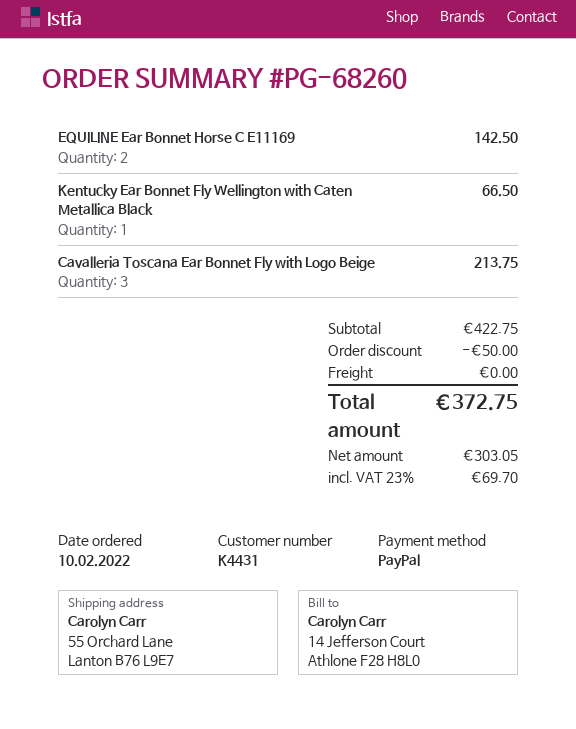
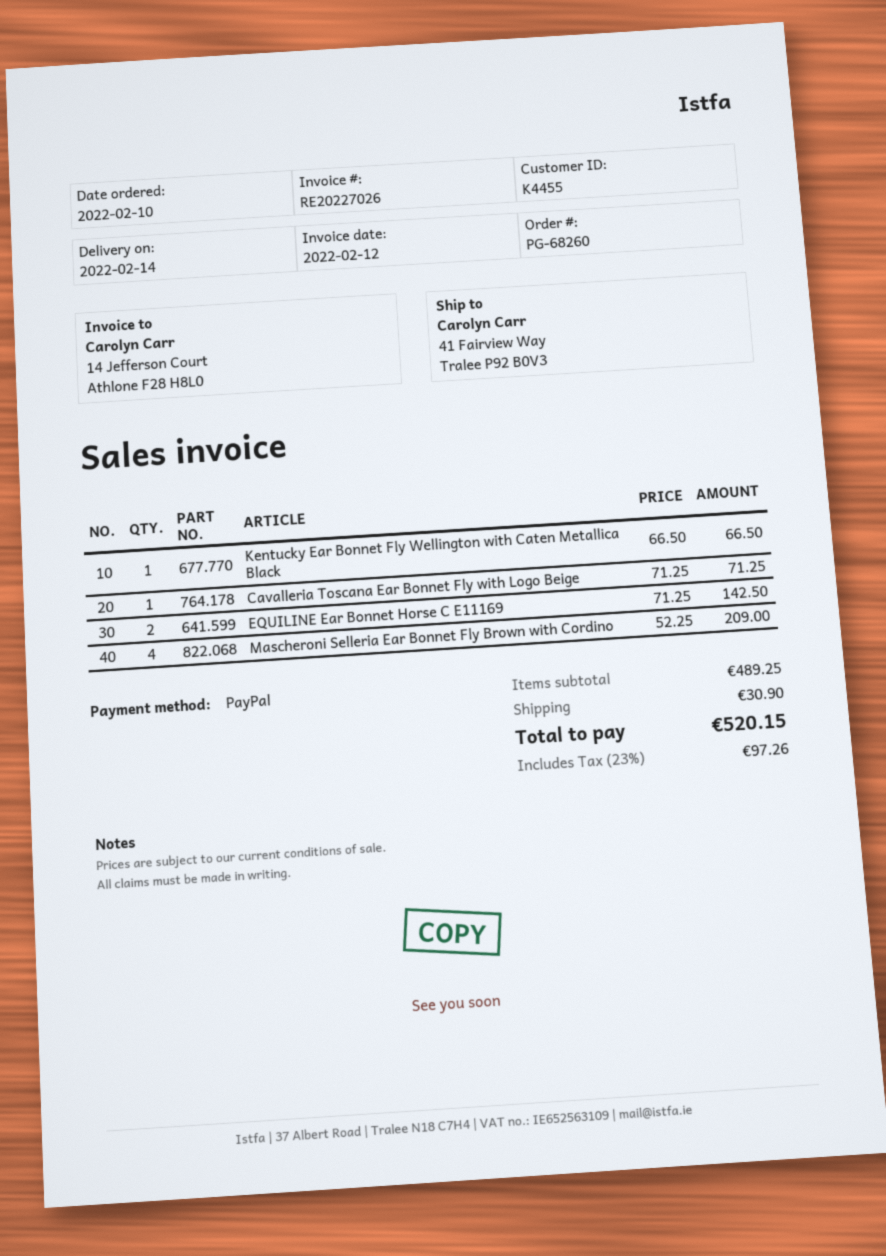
customer number: K4431 -> K4455
ship to: 55 Orchard Lane, Lanton B76 L9E7 -> 41 Fairview Way, Tralee P92 B0V3
Cavalleria Toscana Ear Bonnet Fly with Logo Beige: 3 for 213.75 -> 1 for 71.25
Mascheroni Selleria Ear Bonnet Fly Brown with Cordino: none -> 4 for 209.00
subtotal: 422.75 -> 489.25
discount: 50.00 -> none
shipping: 0.00 -> 30.90
tax: 23% = 69.70 -> 23% = 97.26
total: 372.75 -> 520.15

